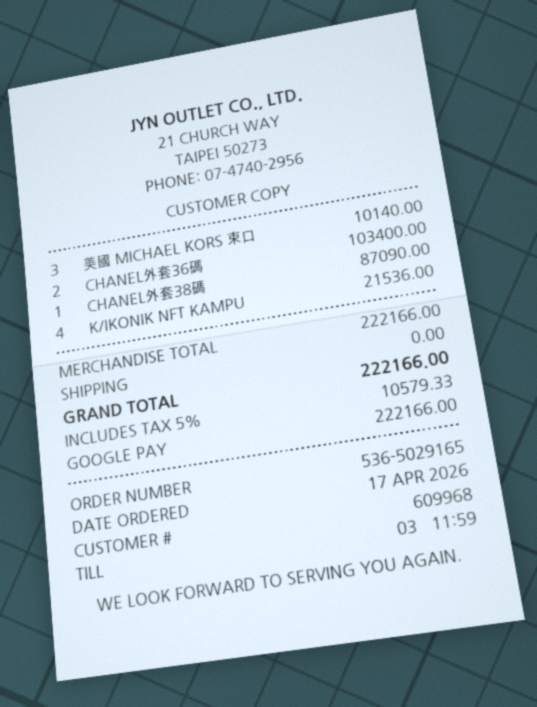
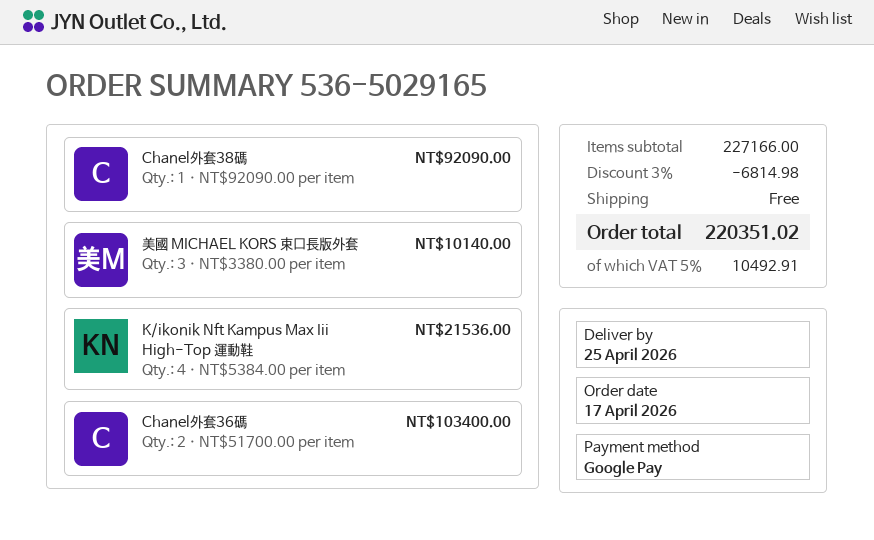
CHANEL外套38碼: 1 for 87090.00 -> 1 for 92090.00
subtotal: 222166.00 -> 227166.00
discount: none -> 3% = 6814.98
tax: 5% = 10579.33 -> 5% = 10492.91
total: 222166.00 -> 220351.02

